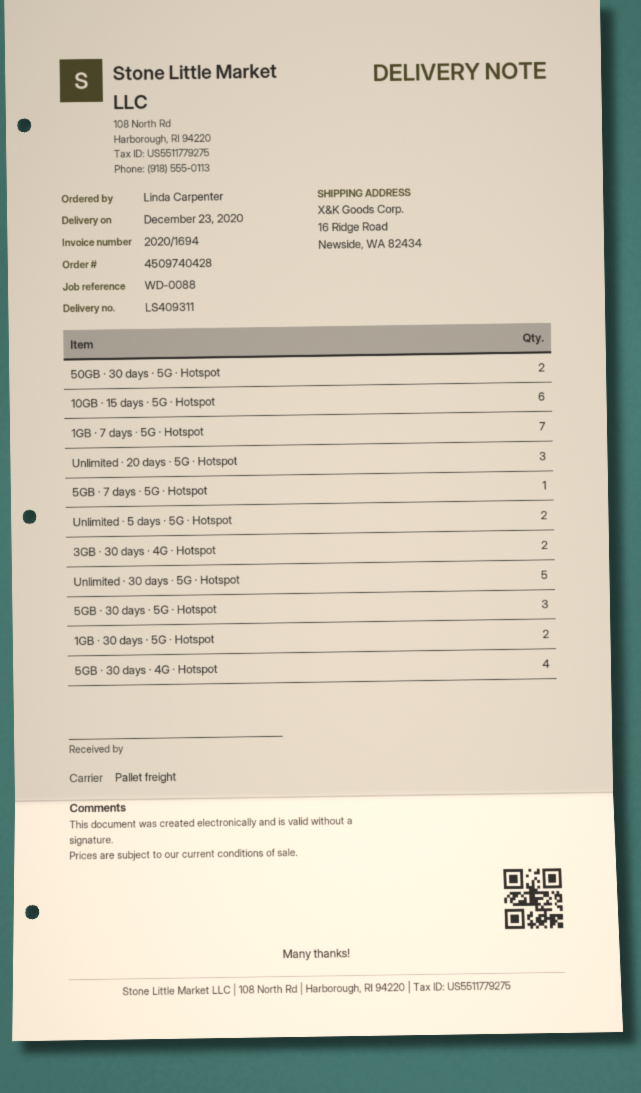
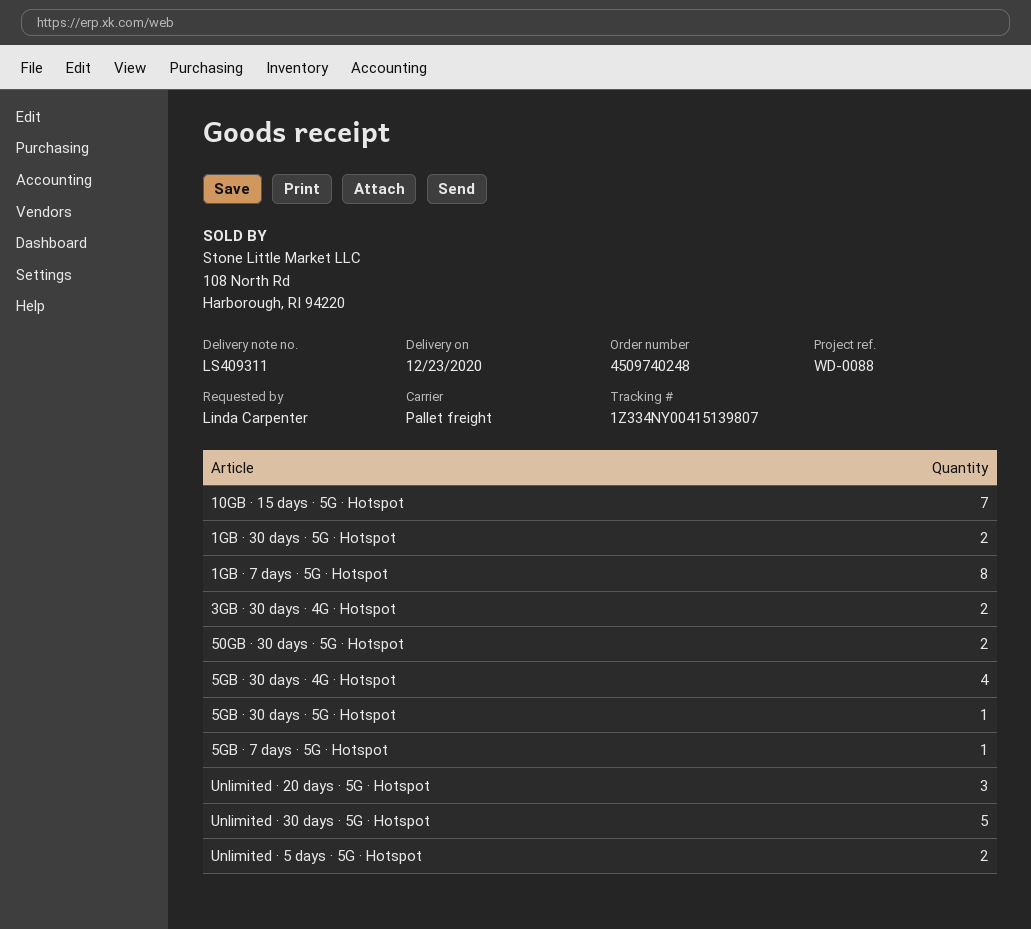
order number: 4509740428 -> 4509740248
10GB · 15 days · 5G · Hotspot: 6 -> 7
1GB · 7 days · 5G · Hotspot: 7 -> 8
5GB · 30 days · 5G · Hotspot: 3 -> 1

